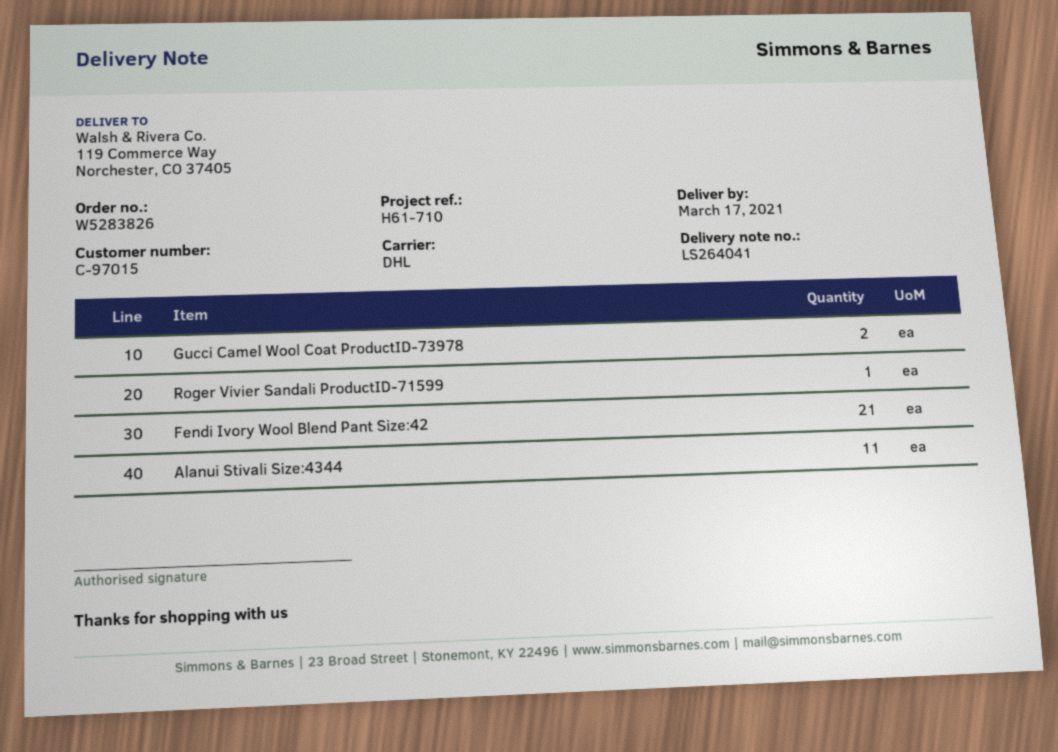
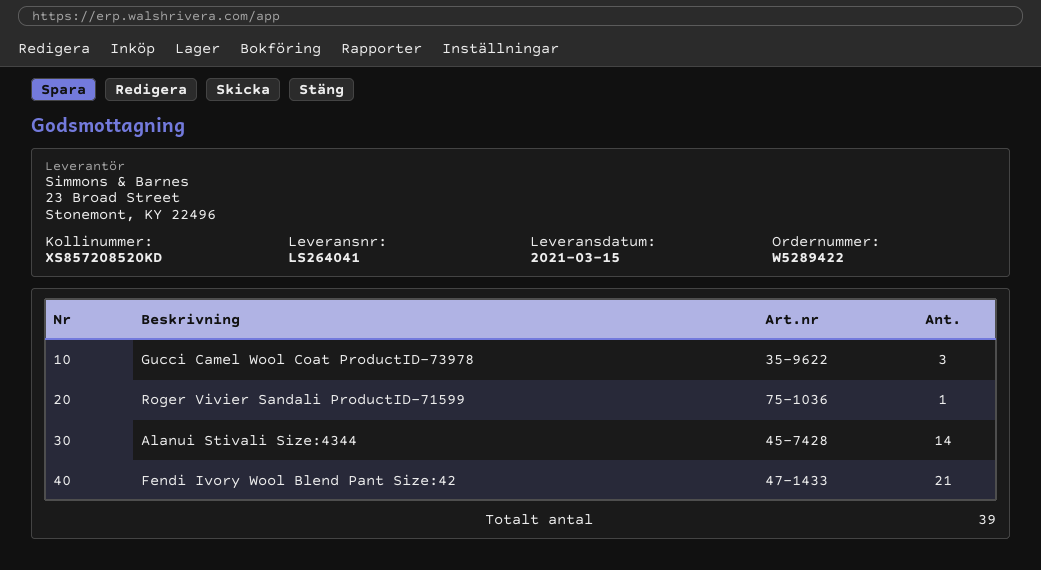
order number: W5283826 -> W5289422
delivery date: 2021-03-17 -> 2021-03-15
Gucci Camel Wool Coat ProductID-73978: 2 -> 3
Alanui Stivali Size:4344: 11 -> 14

